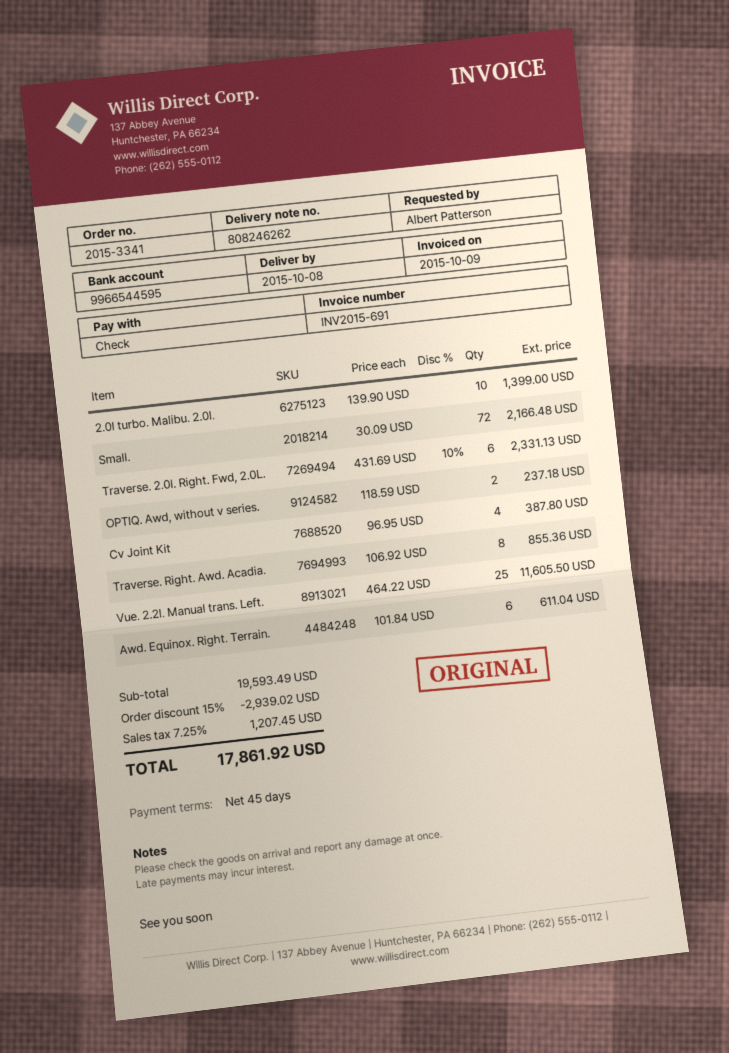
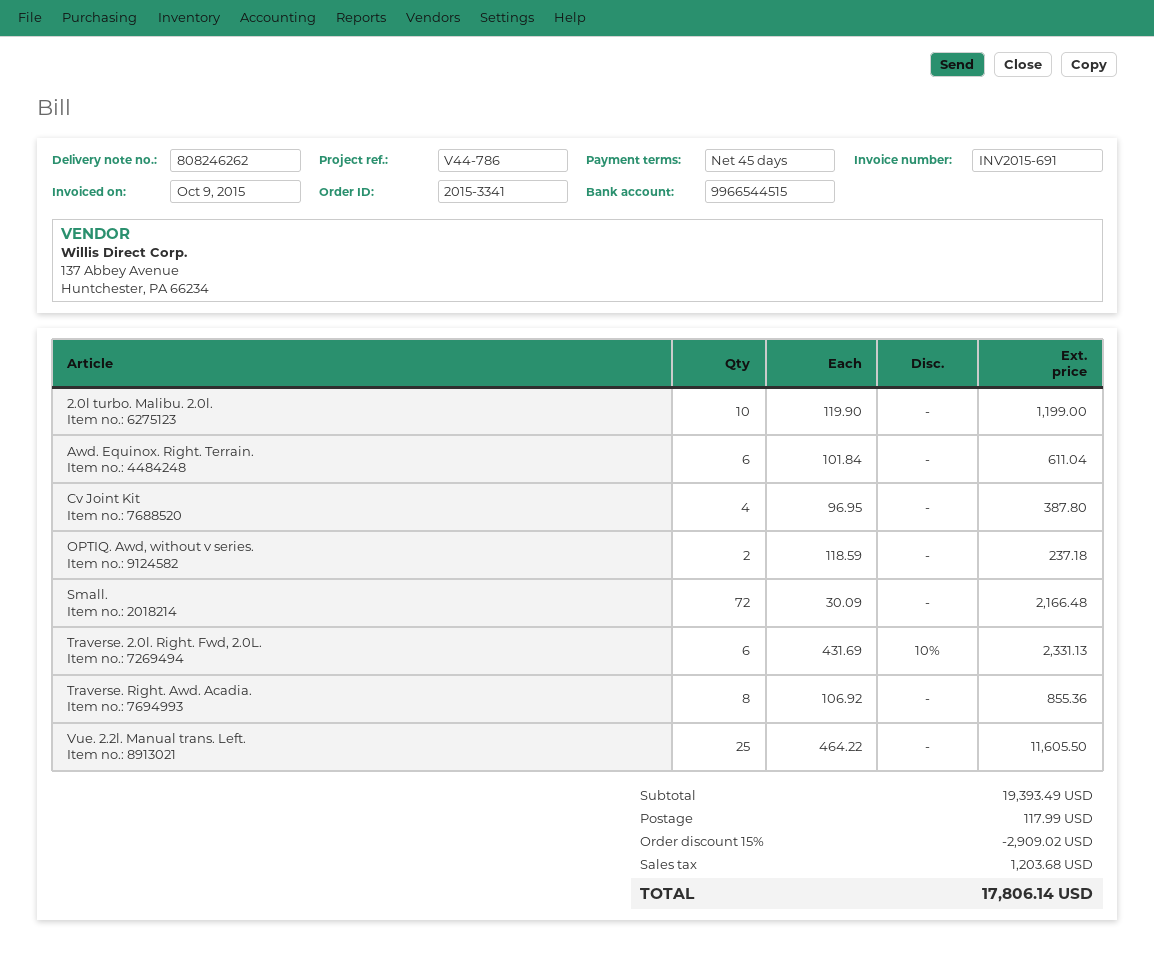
bank account: 9966544595 -> 9966544515
2.0l turbo. Malibu. 2.0l.: 10 x 139.90 = 1399.00 -> 10 x 119.90 = 1199.00
subtotal: 19593.49 -> 19393.49
discount: 15% = 2939.02 -> 15% = 2909.02
shipping: none -> 117.99
tax: 1207.45 -> 1203.68
total: 17861.92 -> 17806.14

